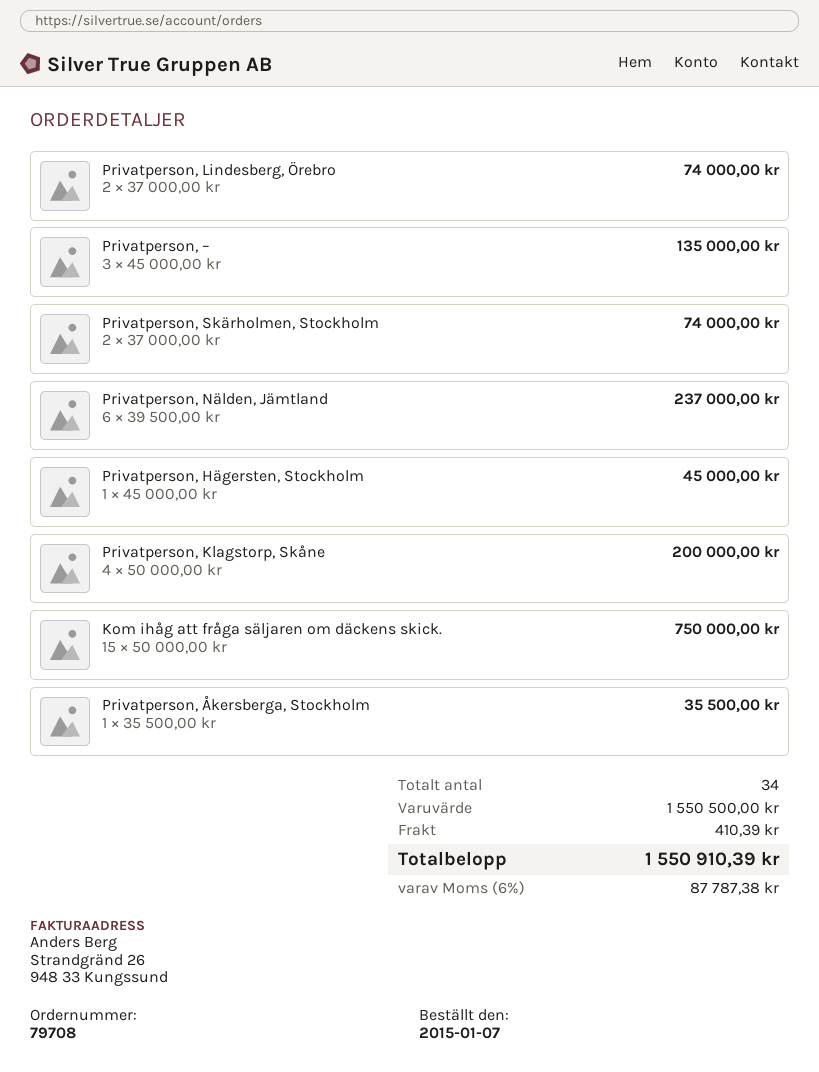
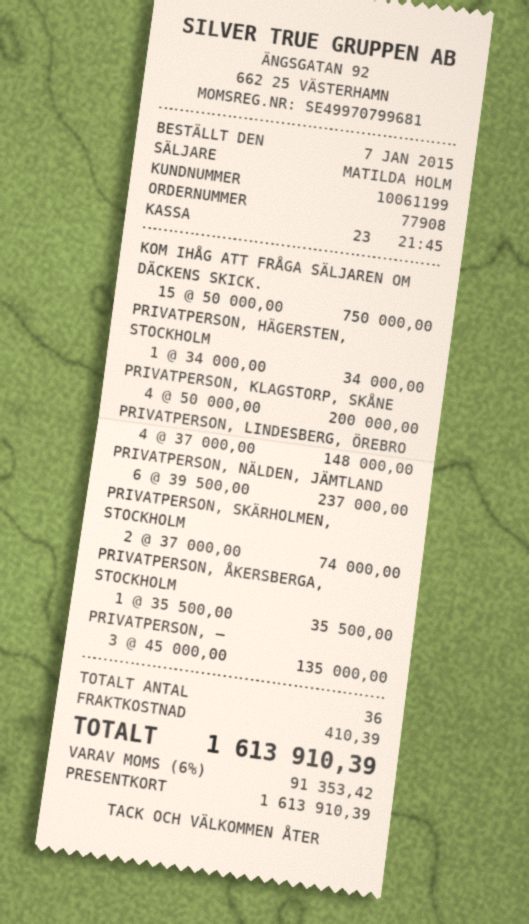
order number: 79708 -> 77908
Privatperson, Lindesberg, Örebro: 2 x 37000.00 = 74000.00 -> 4 x 37000.00 = 148000.00
Privatperson, Hägersten, Stockholm: 1 x 45000.00 = 45000.00 -> 1 x 34000.00 = 34000.00
total quantity: 34 -> 36
tax: 6% = 87787.38 -> 6% = 91353.42
total: 1550910.39 -> 1613910.39

